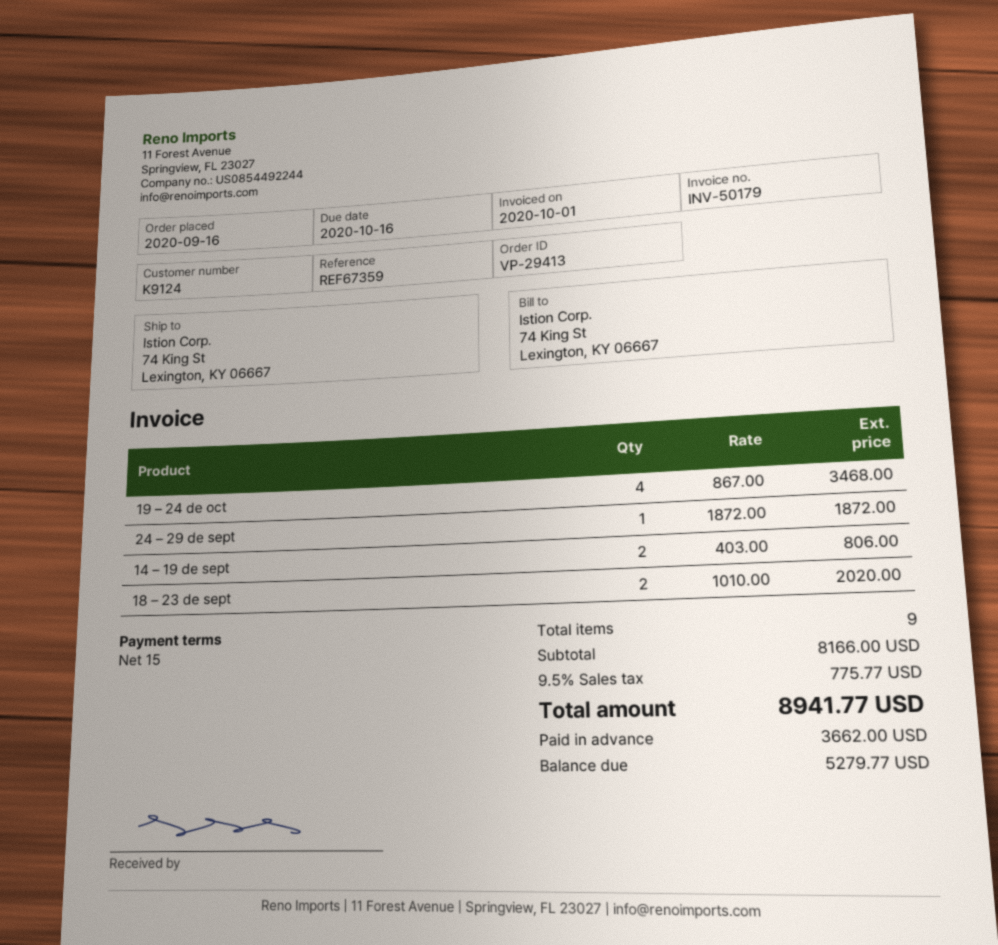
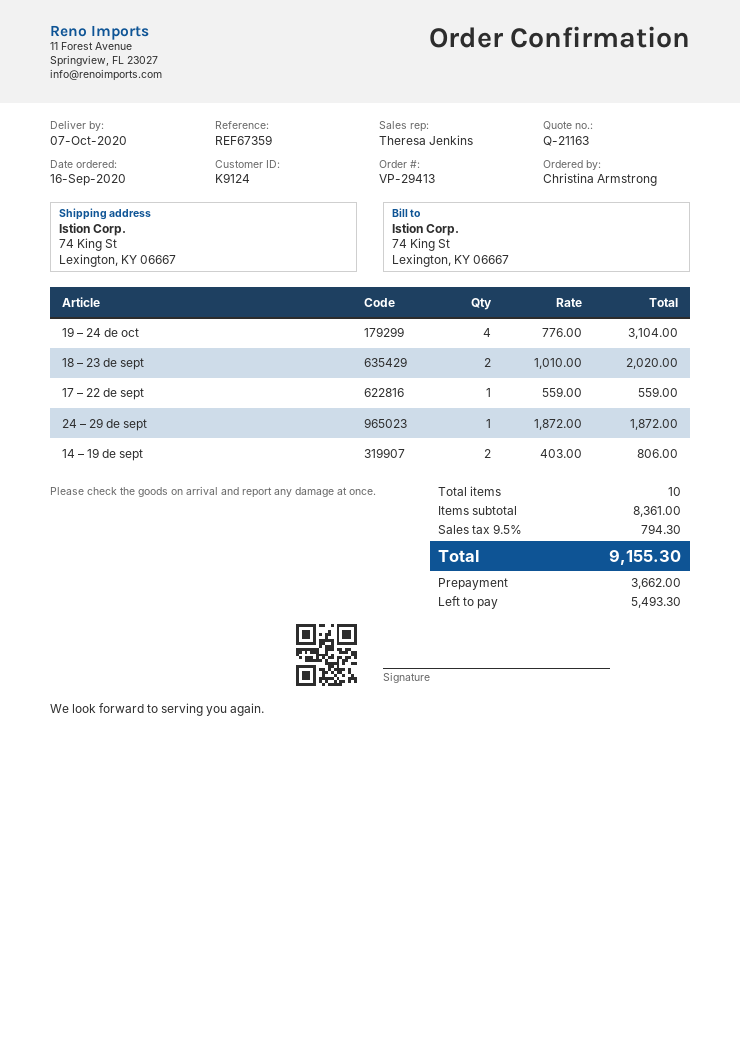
19 – 24 de oct: 4 x 867.00 = 3468.00 -> 4 x 776.00 = 3104.00
17 – 22 de sept: none -> 1 x 559.00 = 559.00
total quantity: 9 -> 10
subtotal: 8166.00 -> 8361.00
tax: 9.5% = 775.77 -> 9.5% = 794.30
total: 8941.77 -> 9155.30
balance: 5279.77 -> 5493.30

